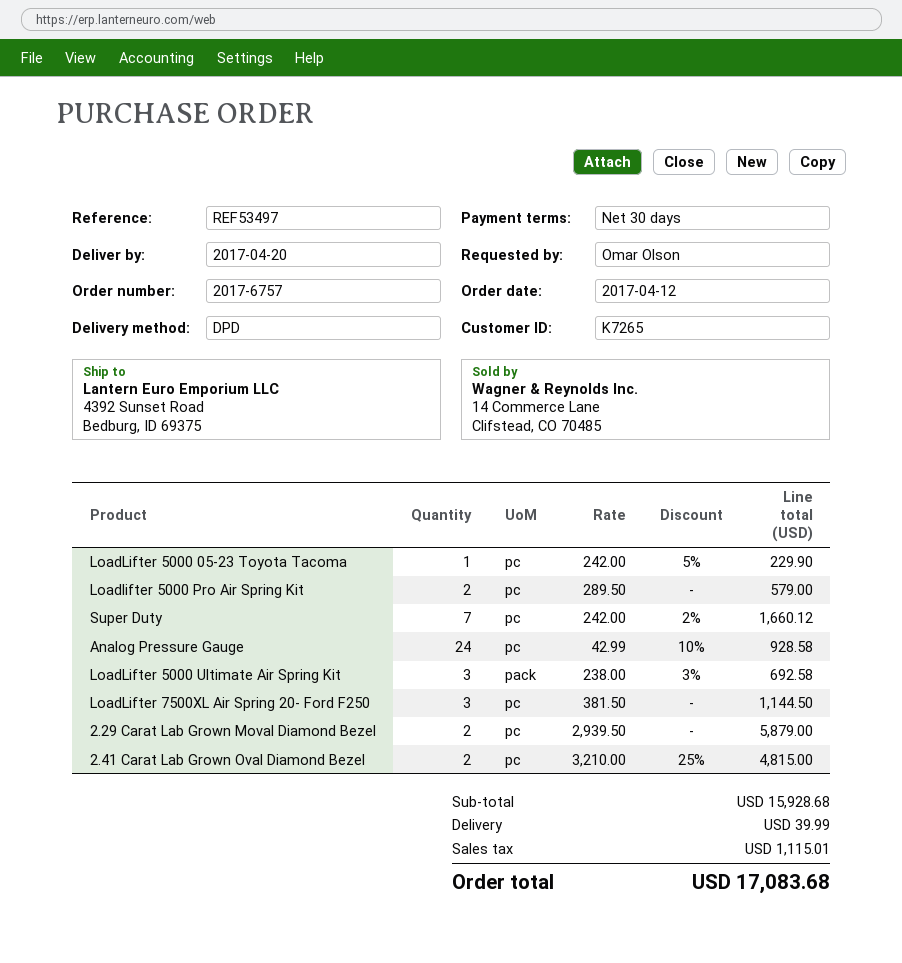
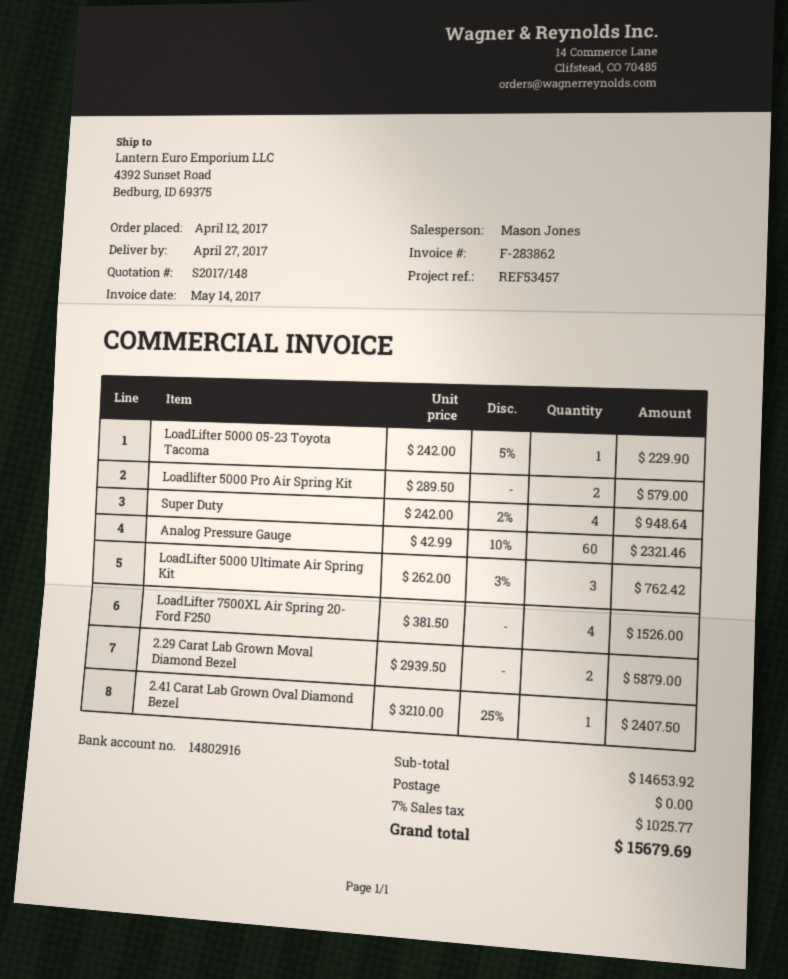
delivery date: 2017-04-20 -> 2017-04-27
reference: REF53497 -> REF53457
Super Duty: 7 x 242.00 - 2% = 1660.12 -> 4 x 242.00 - 2% = 948.64
Analog Pressure Gauge: 24 x 42.99 - 10% = 928.58 -> 60 x 42.99 - 10% = 2321.46
LoadLifter 5000 Ultimate Air Spring Kit: 3 x 238.00 - 3% = 692.58 -> 3 x 262.00 - 3% = 762.42
LoadLifter 7500XL Air Spring 20- Ford F250: 3 x 381.50 = 1144.50 -> 4 x 381.50 = 1526.00
2.41 Carat Lab Grown Oval Diamond Bezel: 2 x 3210.00 - 25% = 4815.00 -> 1 x 3210.00 - 25% = 2407.50
subtotal: 15928.68 -> 14653.92
shipping: 39.99 -> 0.00
tax: 1115.01 -> 1025.77
total: 17083.68 -> 15679.69

